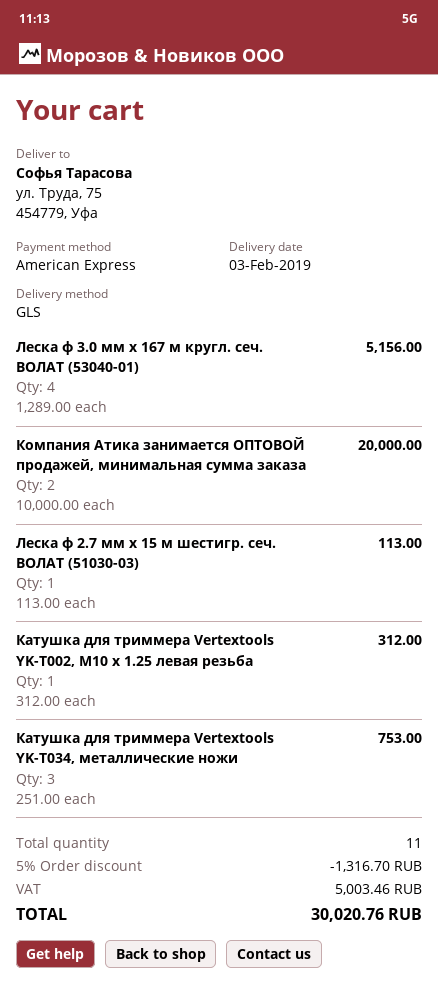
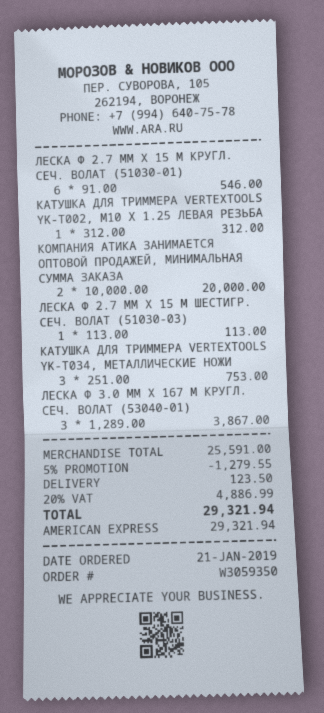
Леска ф 3.0 мм х 167 м кругл. сеч. ВОЛАТ (53040-01): 4 x 1289.00 = 5156.00 -> 3 x 1289.00 = 3867.00
ЛЕСКА Ф 2.7 ММ Х 15 М КРУГЛ. СЕЧ. ВОЛАТ (51030-01): none -> 6 x 91.00 = 546.00
discount: 5% = 1316.70 -> 5% = 1279.55
shipping: none -> 123.50
tax: 5003.46 -> 4886.99
total: 30020.76 -> 29321.94

